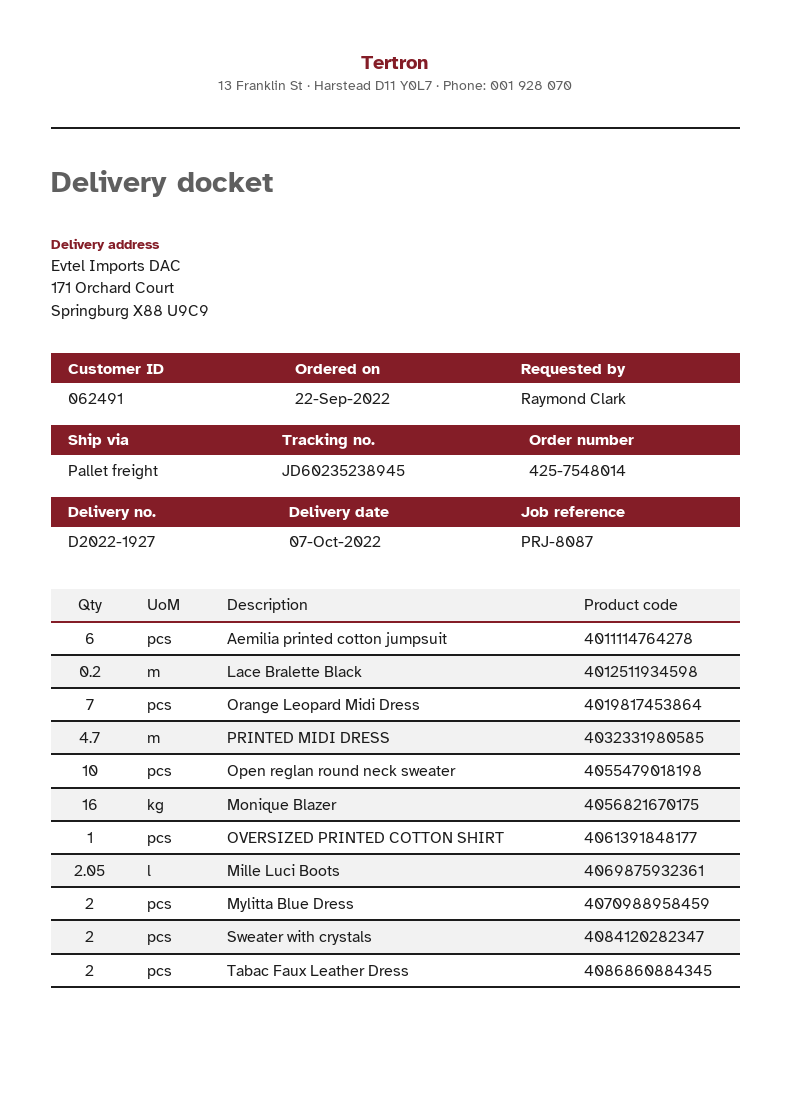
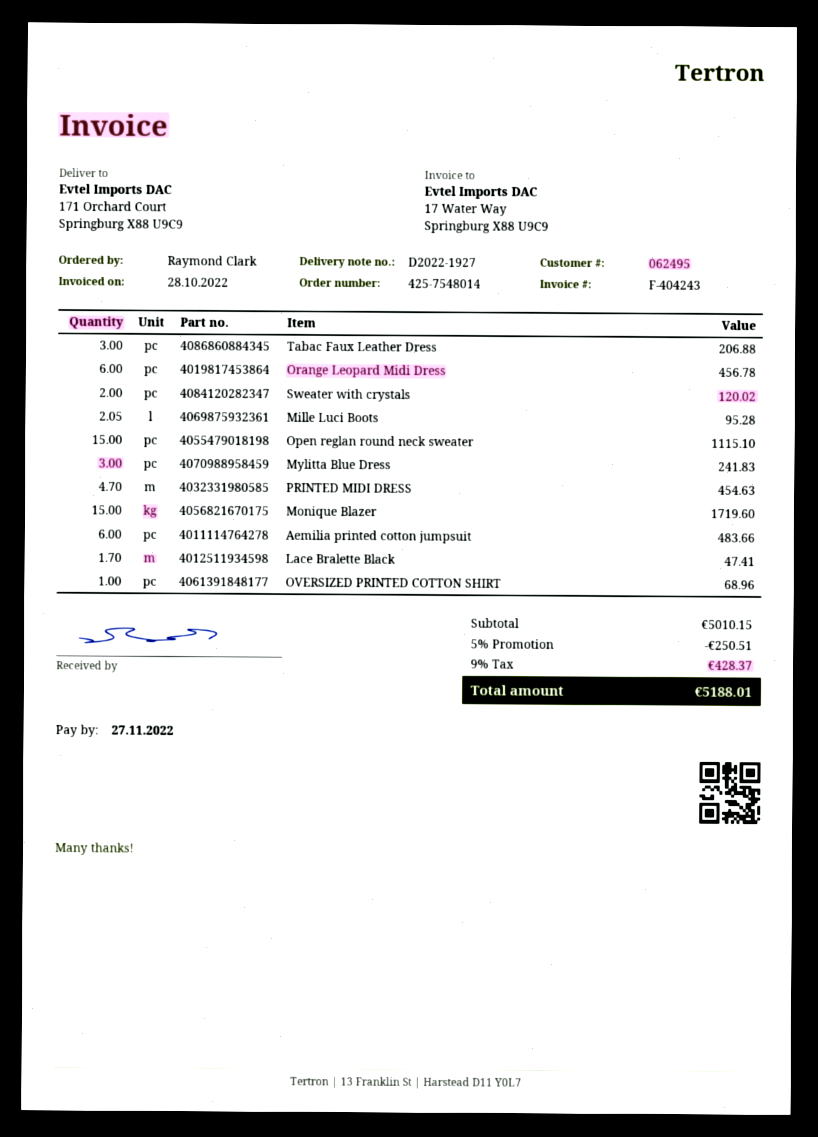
customer number: 062491 -> 062495
Lace Bralette Black: 0.2 -> 1.7
Orange Leopard Midi Dress: 7 -> 6
Open reglan round neck sweater: 10 -> 15
Monique Blazer: 16 -> 15
Mylitta Blue Dress: 2 -> 3
Tabac Faux Leather Dress: 2 -> 3

